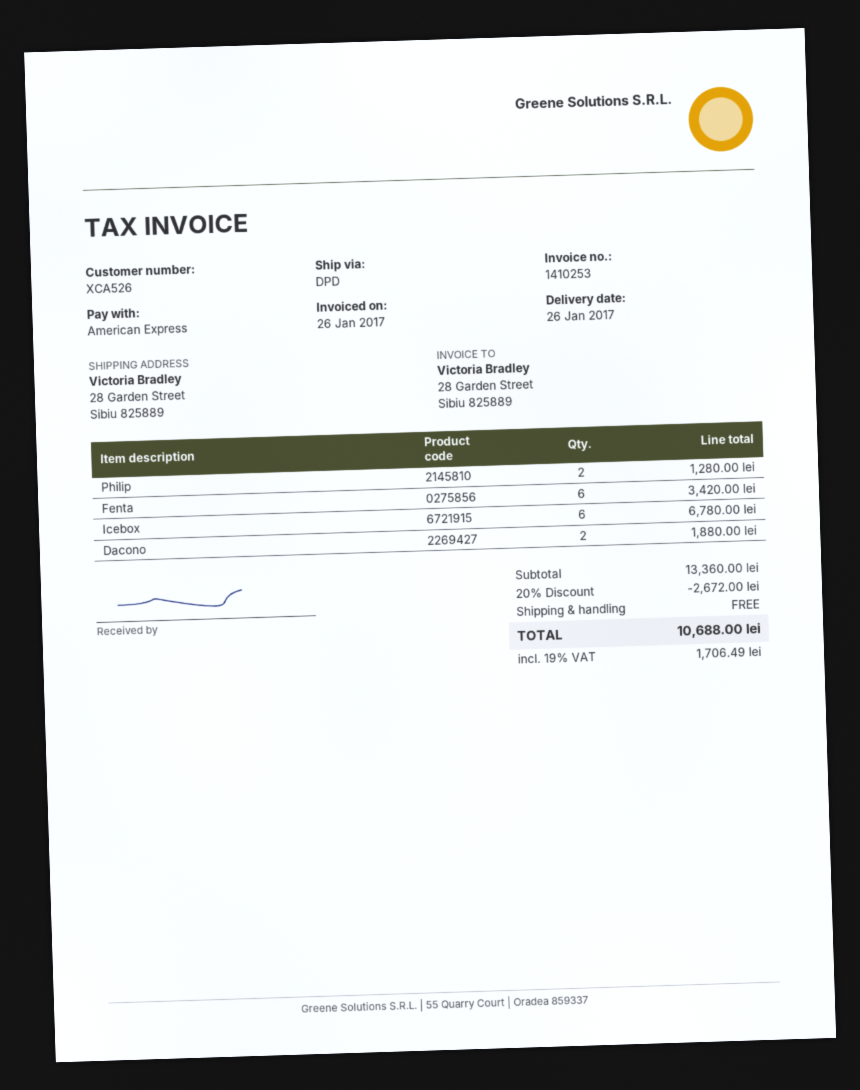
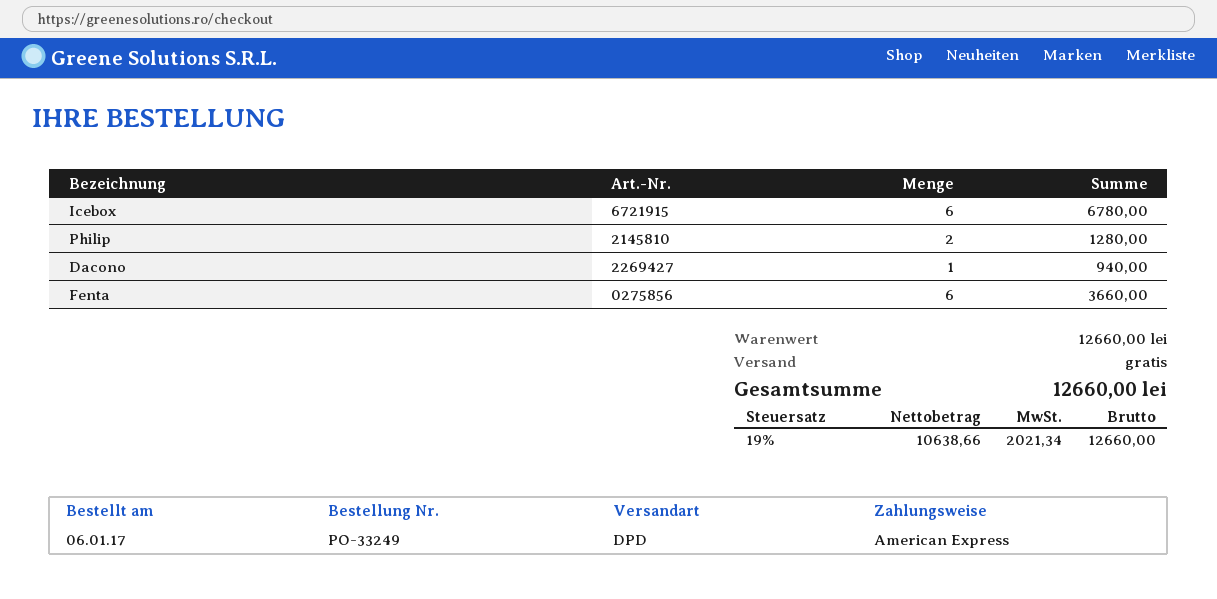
Fenta: 6 for 3420.00 -> 6 for 3660.00
Dacono: 2 for 1880.00 -> 1 for 940.00
subtotal: 13360.00 -> 12660.00
discount: 20% = 2672.00 -> none
tax: 19% = 1706.49 -> 19% = 2021.34
total: 10688.00 -> 12660.00

